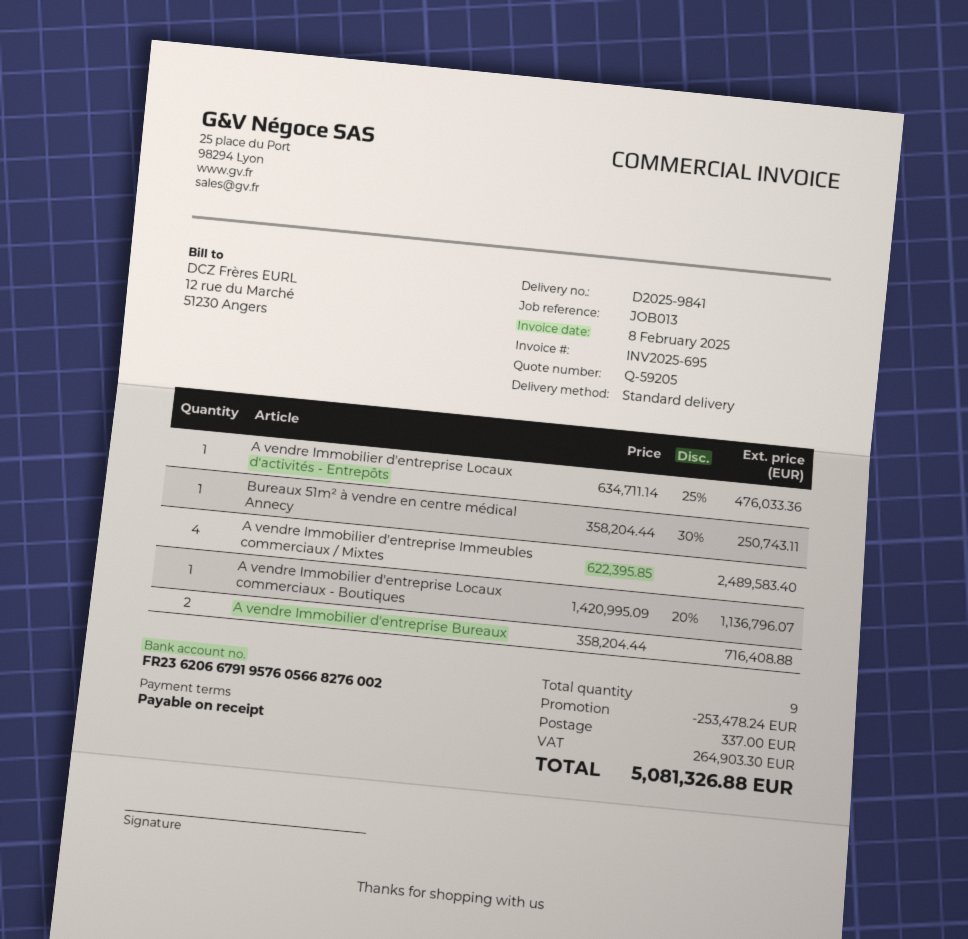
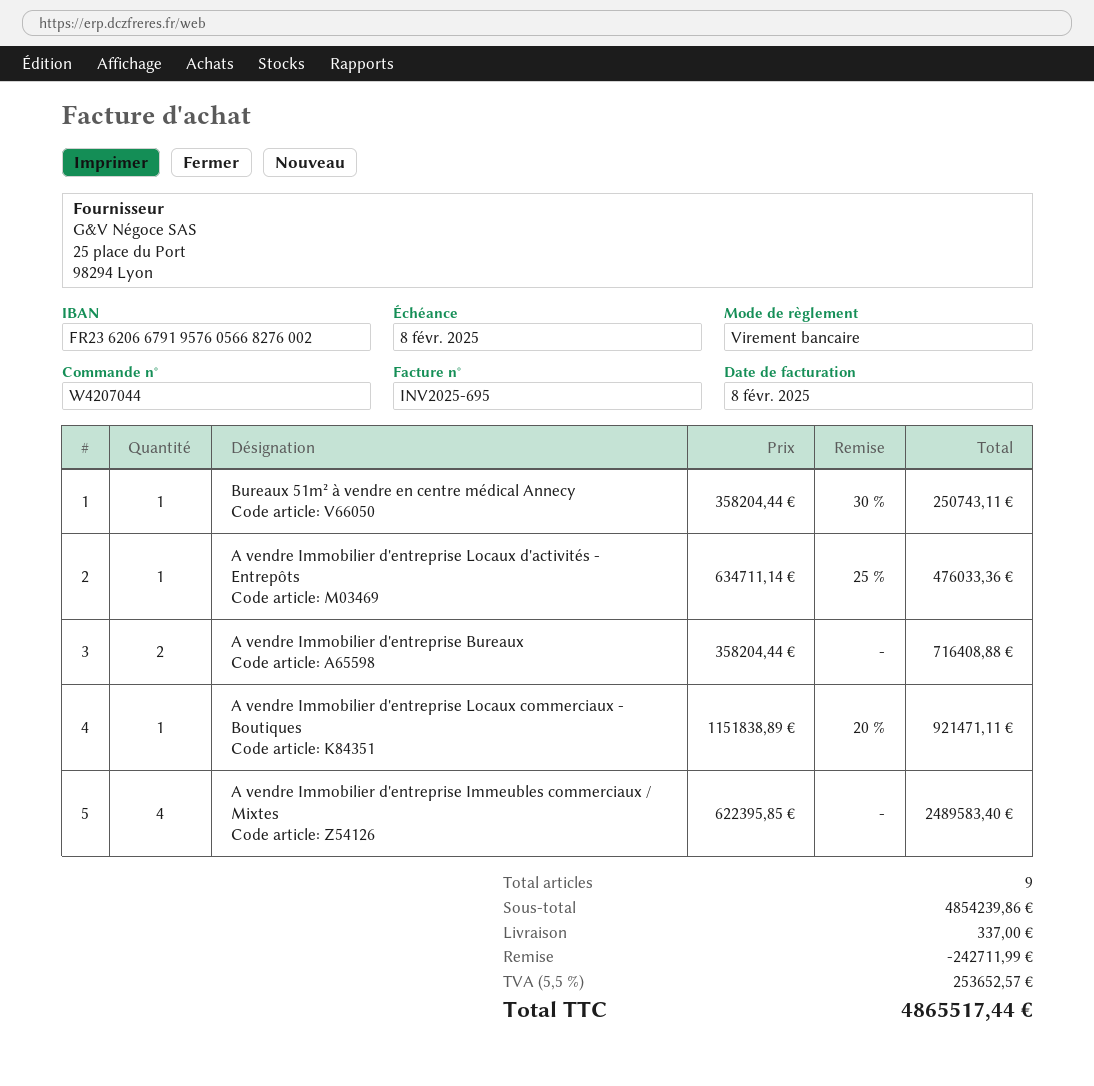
A vendre Immobilier d'entreprise Locaux commerciaux - Boutiques: 1 x 1420995.09 - 20% = 1136796.07 -> 1 x 1151838.89 - 20% = 921471.11
discount: 253478.24 -> 242711.99
tax: 264903.30 -> 253652.57
total: 5081326.88 -> 4865517.44

